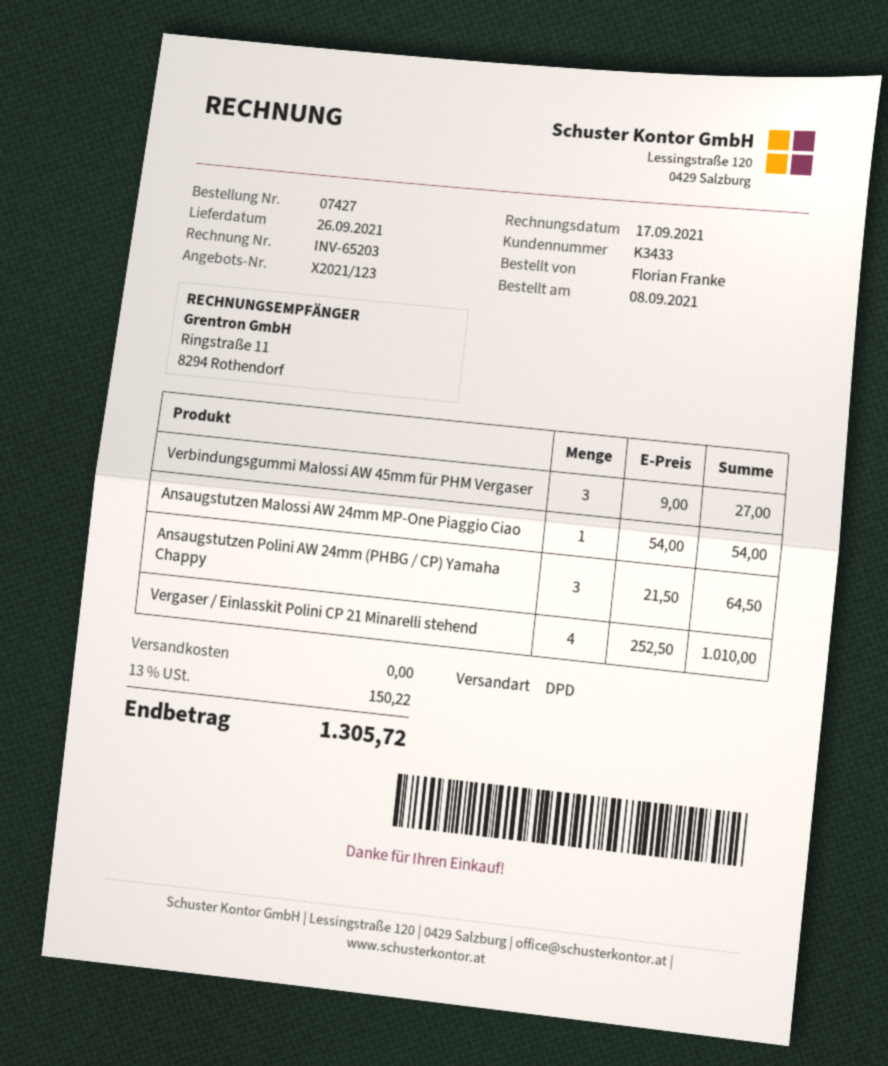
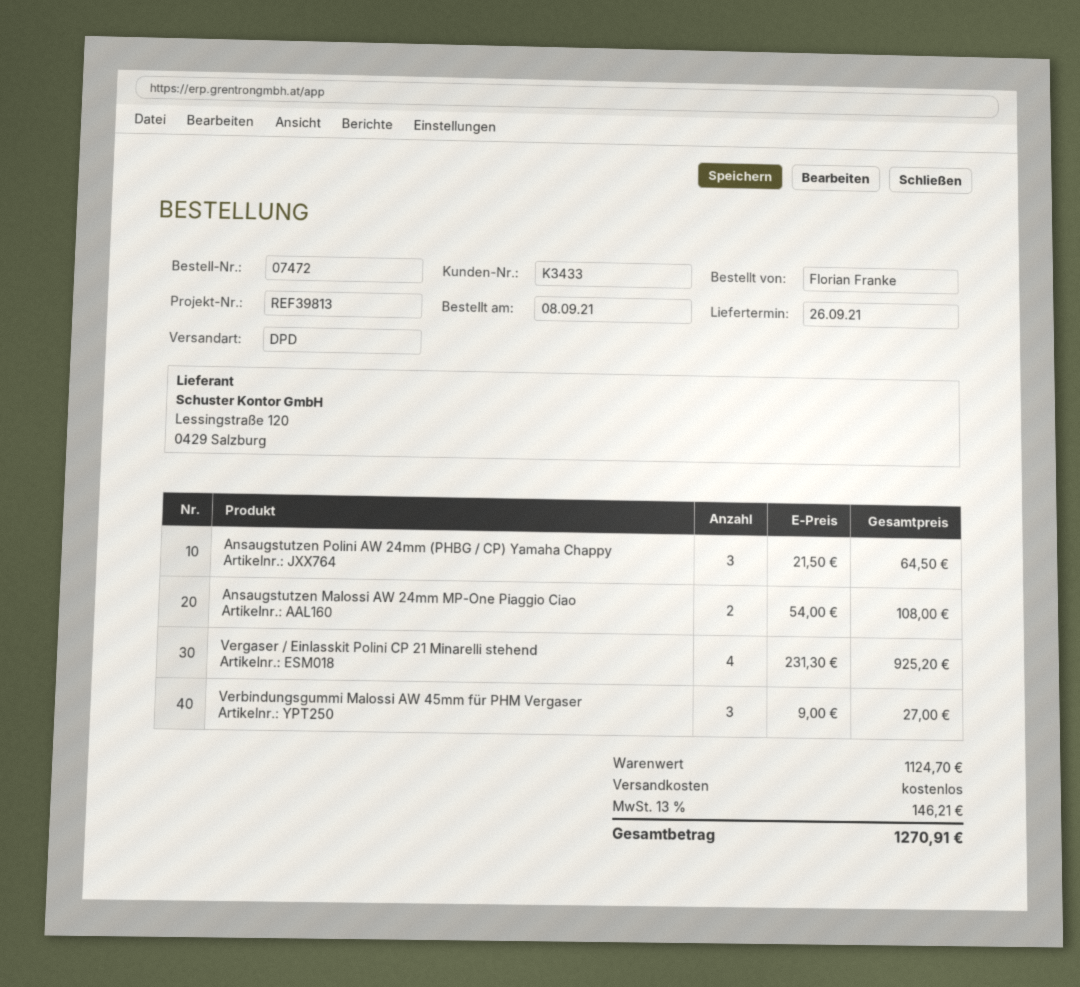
order number: 07427 -> 07472
Ansaugstutzen Malossi AW 24mm MP-One Piaggio Ciao: 1 x 54.00 = 54.00 -> 2 x 54.00 = 108.00
Vergaser / Einlasskit Polini CP 21 Minarelli stehend: 4 x 252.50 = 1010.00 -> 4 x 231.30 = 925.20
tax: 13% = 150.22 -> 13% = 146.21
total: 1305.72 -> 1270.91

